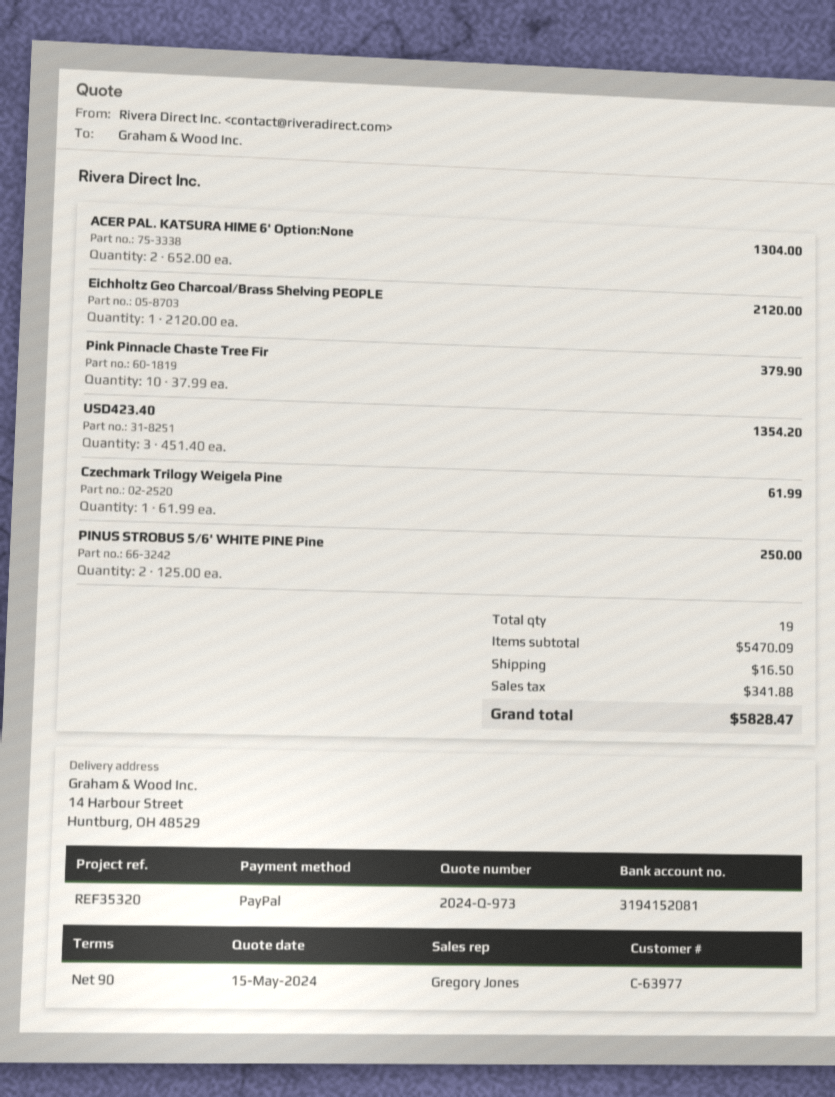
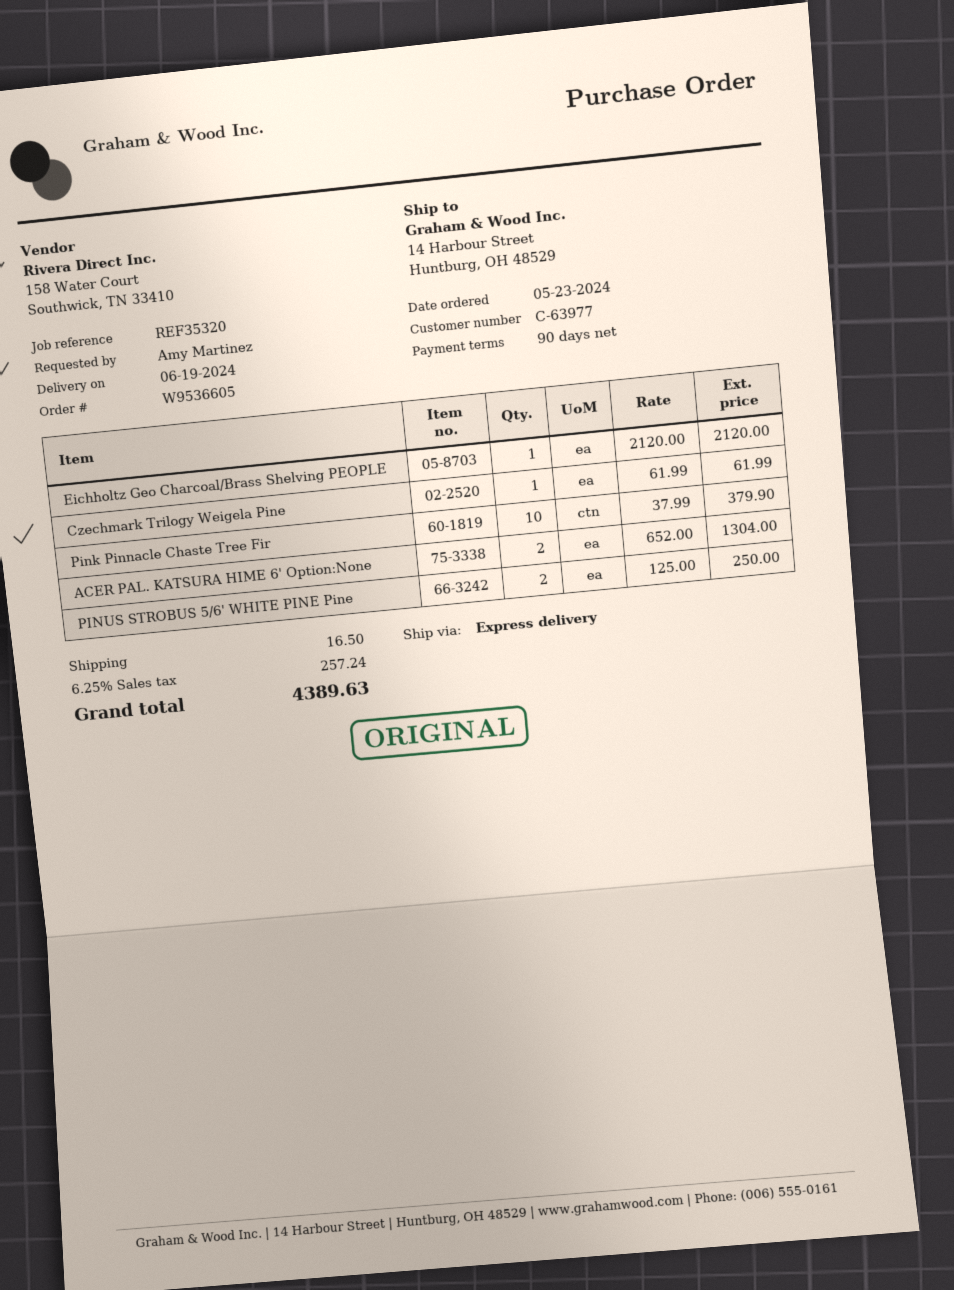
USD423.40: 3 x 451.40 = 1354.20 -> none
tax: 341.88 -> 257.24
total: 5828.47 -> 4389.63

